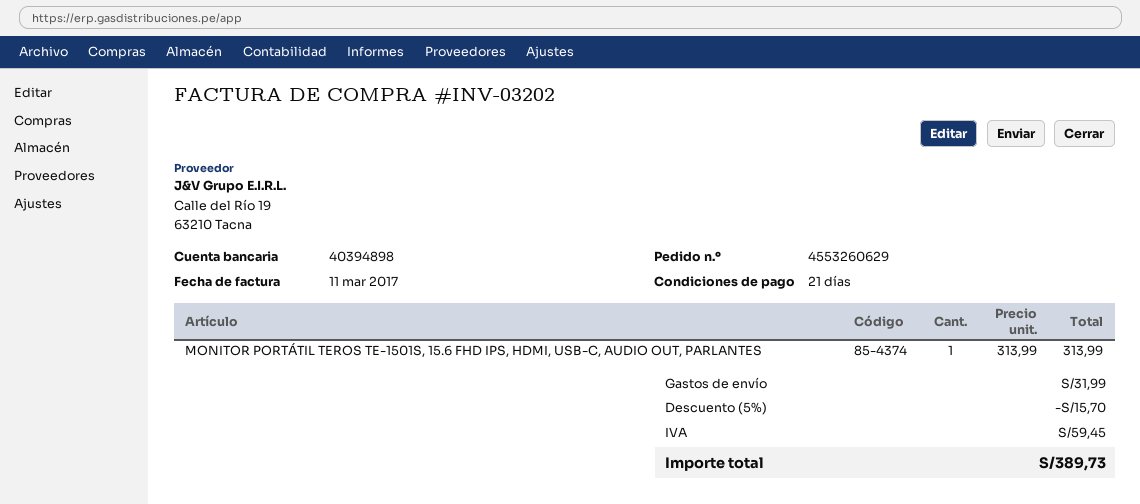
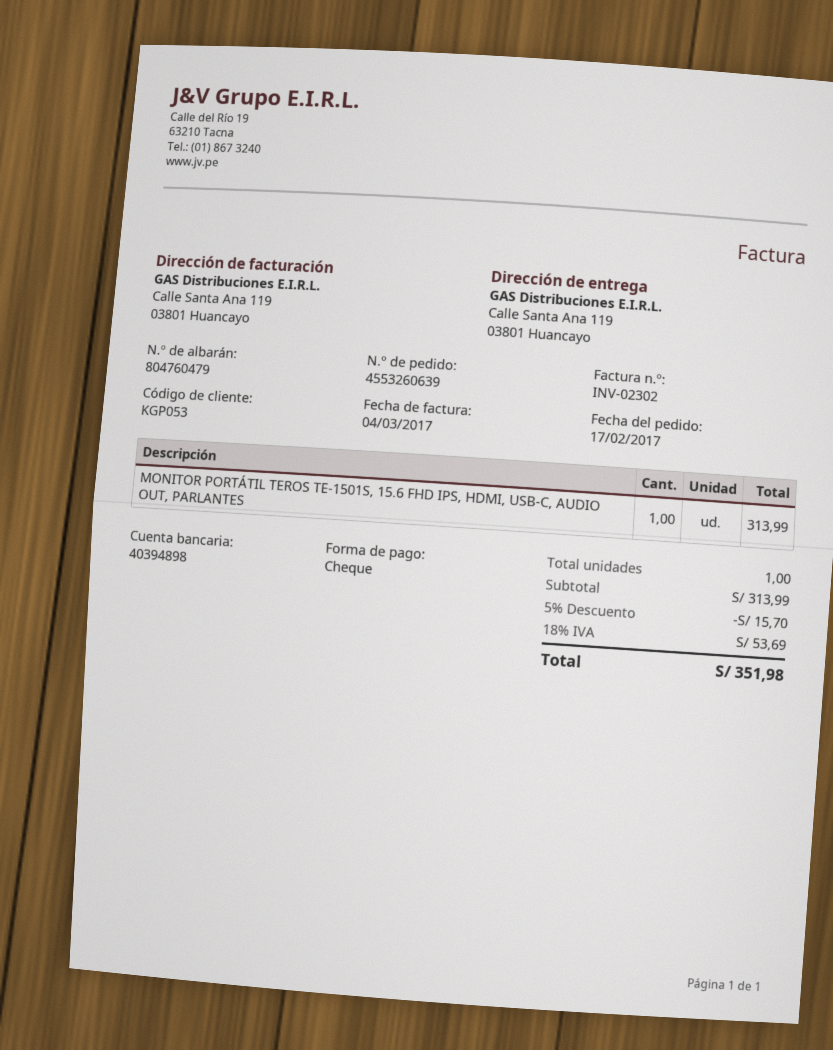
order number: 4553260629 -> 4553260639
invoice number: INV-03202 -> INV-02302
invoice date: 2017-03-11 -> 2017-03-04
shipping: 31.99 -> none
tax: 59.45 -> 53.69
total: 389.73 -> 351.98

